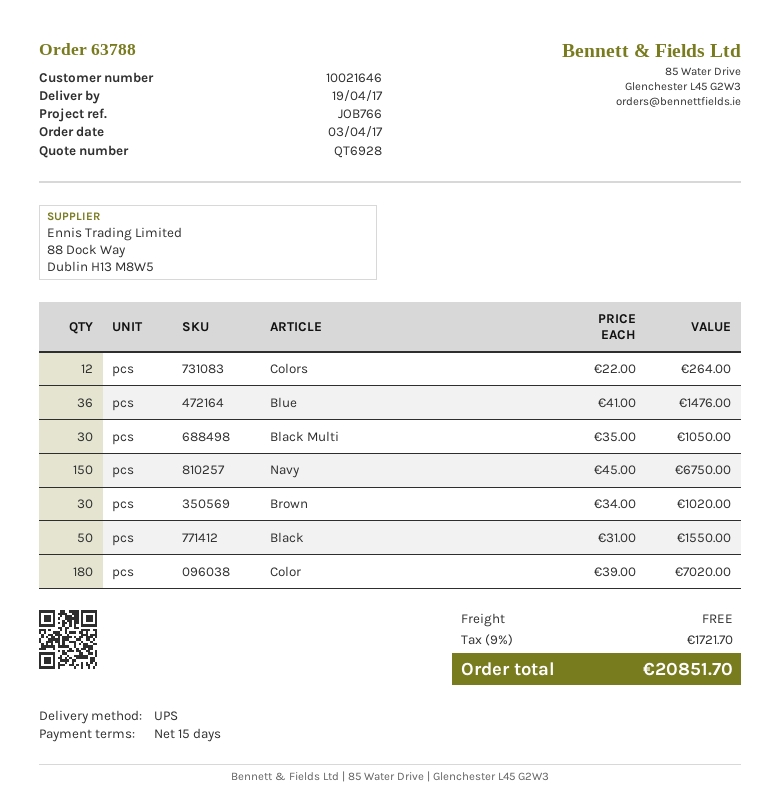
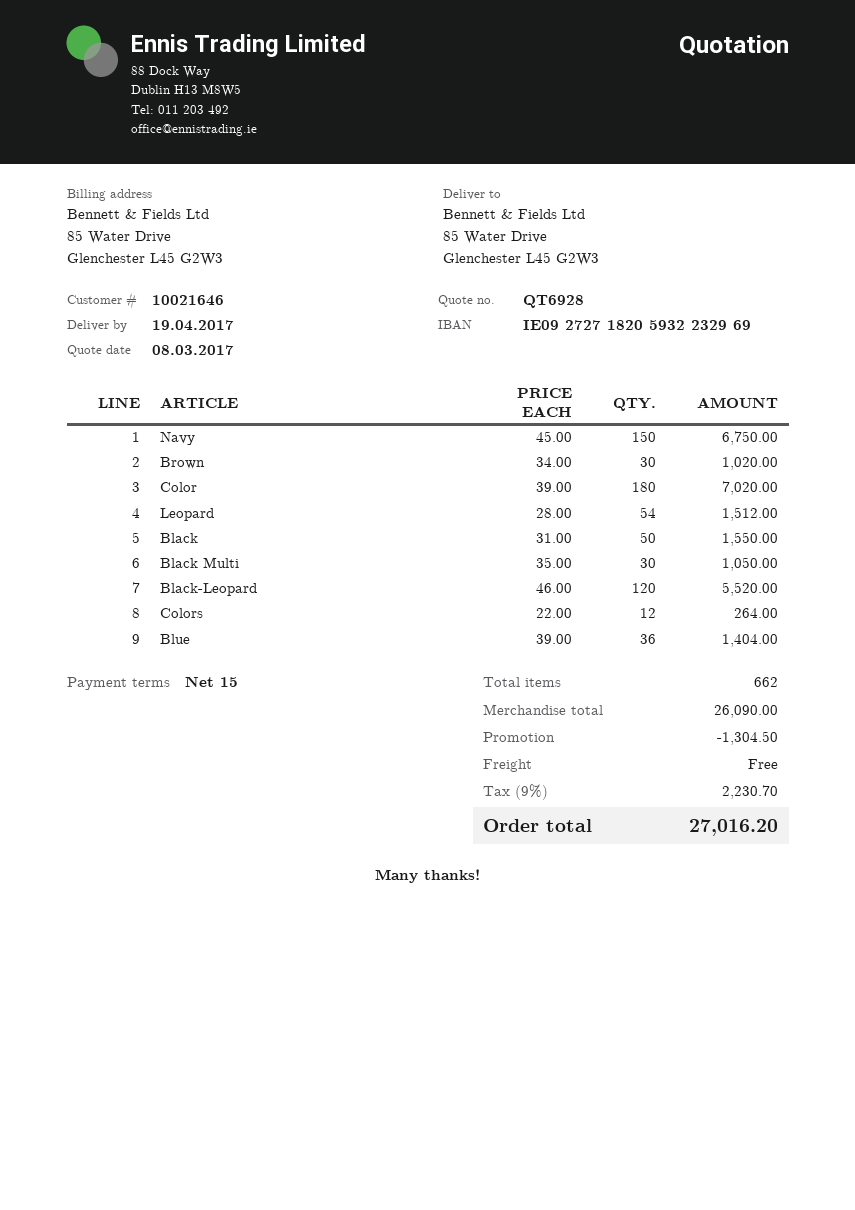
Blue: 36 x 41.00 = 1476.00 -> 36 x 39.00 = 1404.00
Leopard: none -> 54 x 28.00 = 1512.00
Black-Leopard: none -> 120 x 46.00 = 5520.00
discount: none -> 1304.50
tax: 9% = 1721.70 -> 9% = 2230.70
total: 20851.70 -> 27016.20

